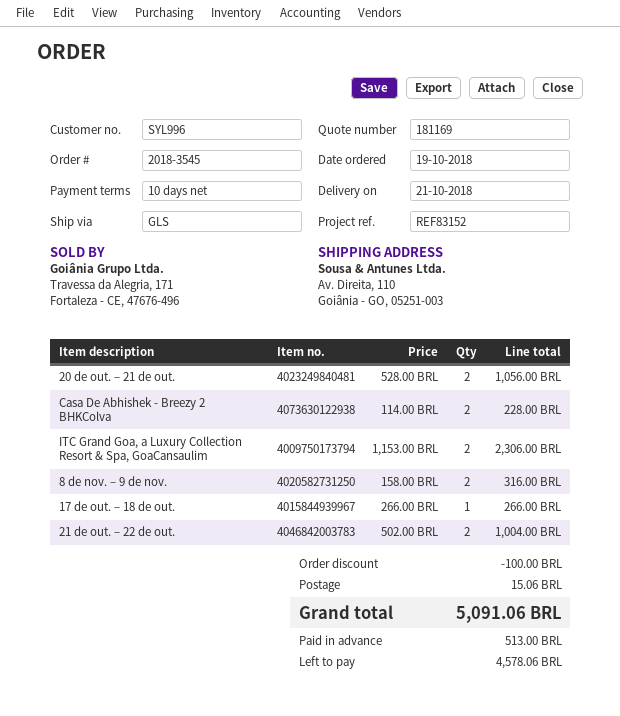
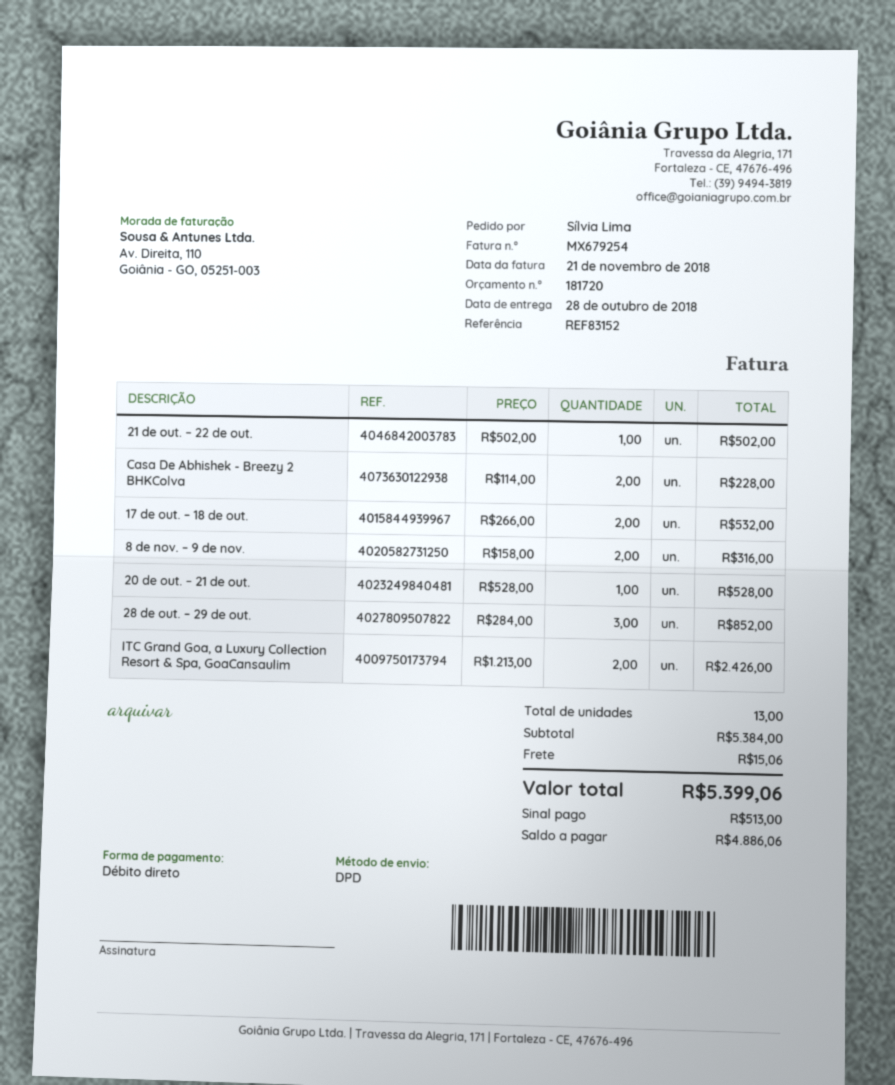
quote number: 181169 -> 181720
delivery date: 2018-10-21 -> 2018-10-28
shipping method: GLS -> DPD
20 de out. – 21 de out.: 2 x 528.00 = 1056.00 -> 1 x 528.00 = 528.00
ITC Grand Goa, a Luxury Collection Resort & Spa, GoaCansaulim: 2 x 1153.00 = 2306.00 -> 2 x 1213.00 = 2426.00
17 de out. – 18 de out.: 1 x 266.00 = 266.00 -> 2 x 266.00 = 532.00
21 de out. – 22 de out.: 2 x 502.00 = 1004.00 -> 1 x 502.00 = 502.00
28 de out. – 29 de out.: none -> 3 x 284.00 = 852.00
discount: 100.00 -> none
total: 5091.06 -> 5399.06
balance: 4578.06 -> 4886.06

